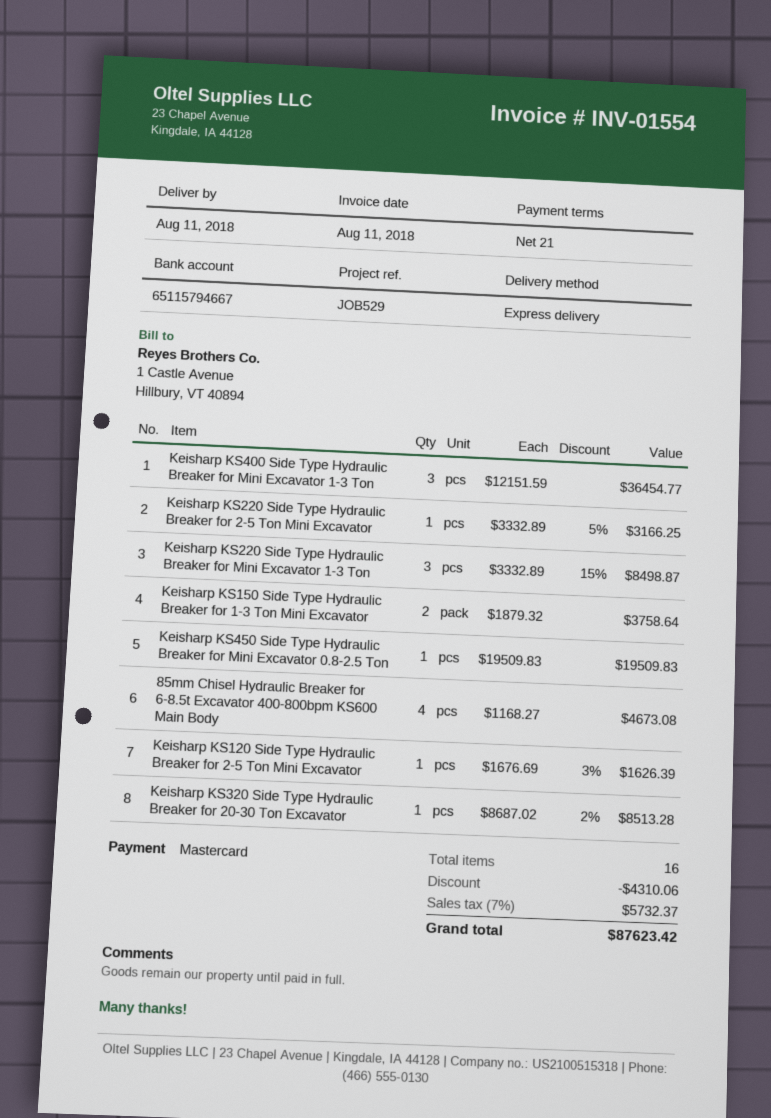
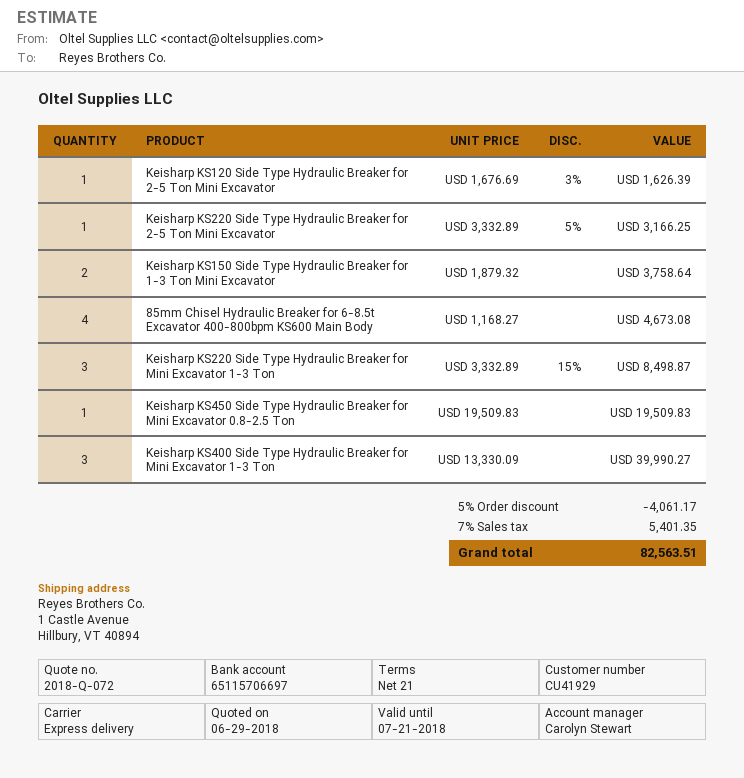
bank account: 65115794667 -> 65115706697
Keisharp KS400 Side Type Hydraulic Breaker for Mini Excavator 1-3 Ton: 3 x 12151.59 = 36454.77 -> 3 x 13330.09 = 39990.27
Keisharp KS320 Side Type Hydraulic Breaker for 20-30 Ton Excavator: 1 x 8687.02 - 2% = 8513.28 -> none
discount: 4310.06 -> 4061.17
tax: 7% = 5732.37 -> 7% = 5401.35
total: 87623.42 -> 82563.51

